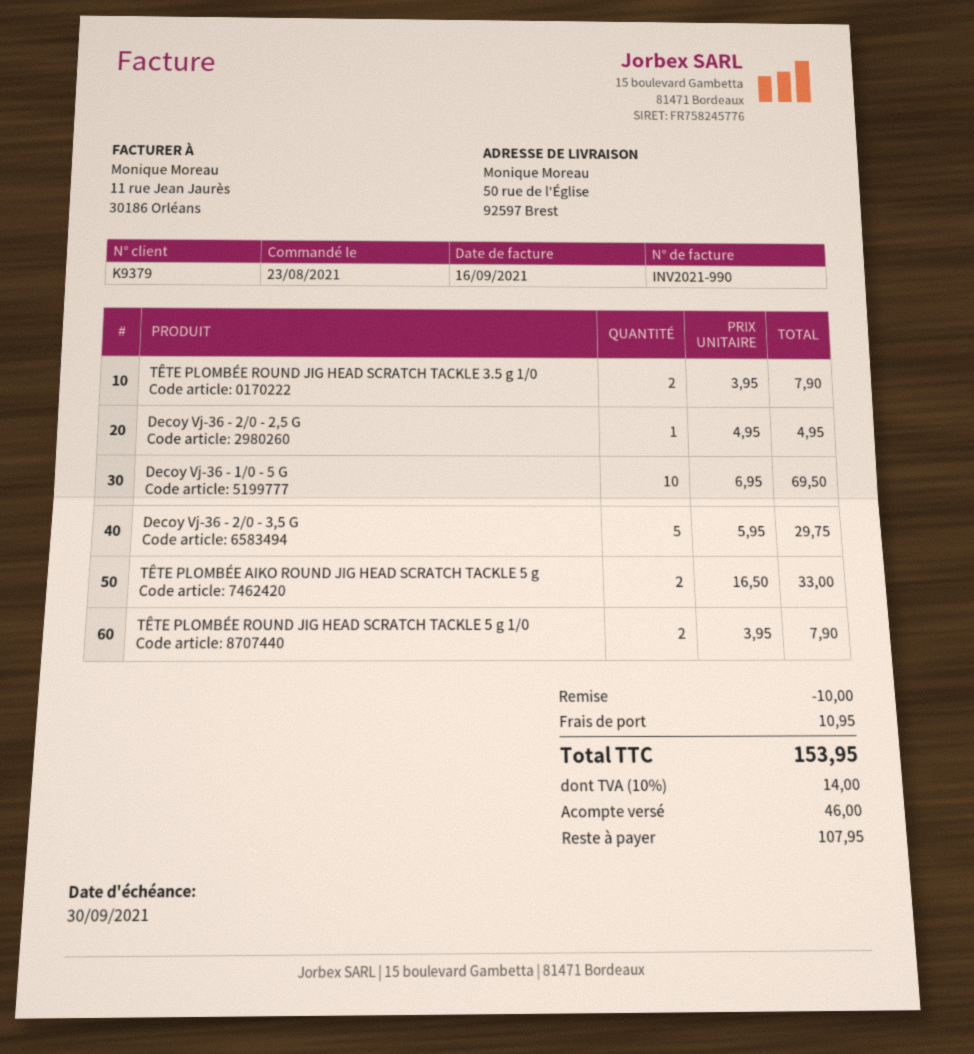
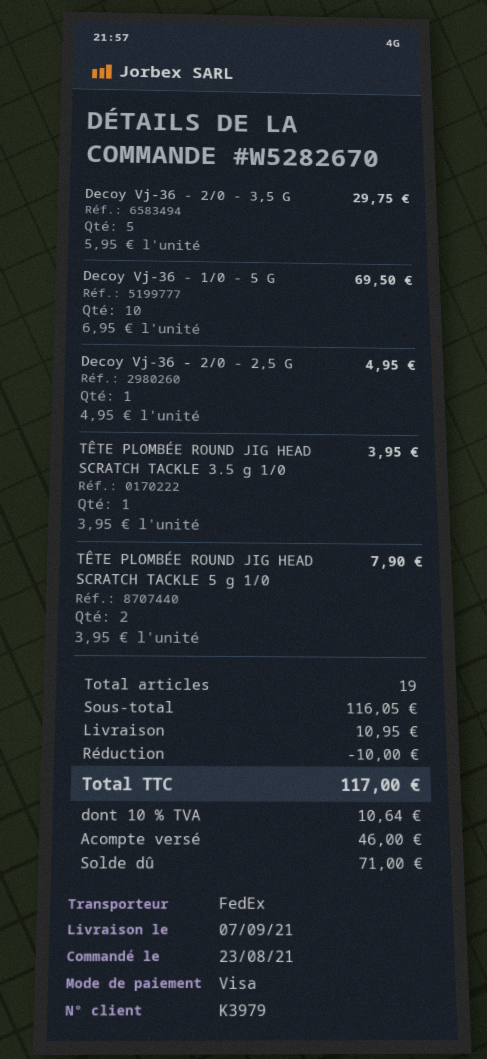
customer number: K9379 -> K3979
TÊTE PLOMBÉE ROUND JIG HEAD SCRATCH TACKLE 3.5 g 1/0: 2 x 3.95 = 7.90 -> 1 x 3.95 = 3.95
TÊTE PLOMBÉE AIKO ROUND JIG HEAD SCRATCH TACKLE 5 g: 2 x 16.50 = 33.00 -> none
tax: 10% = 14.00 -> 10% = 10.64
total: 153.95 -> 117.00
balance: 107.95 -> 71.00

